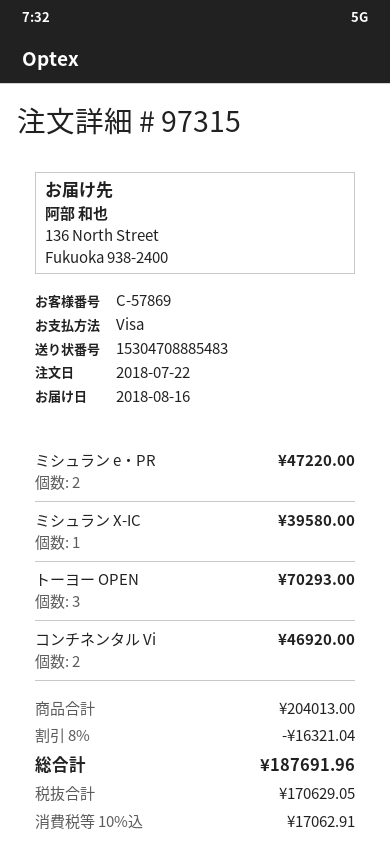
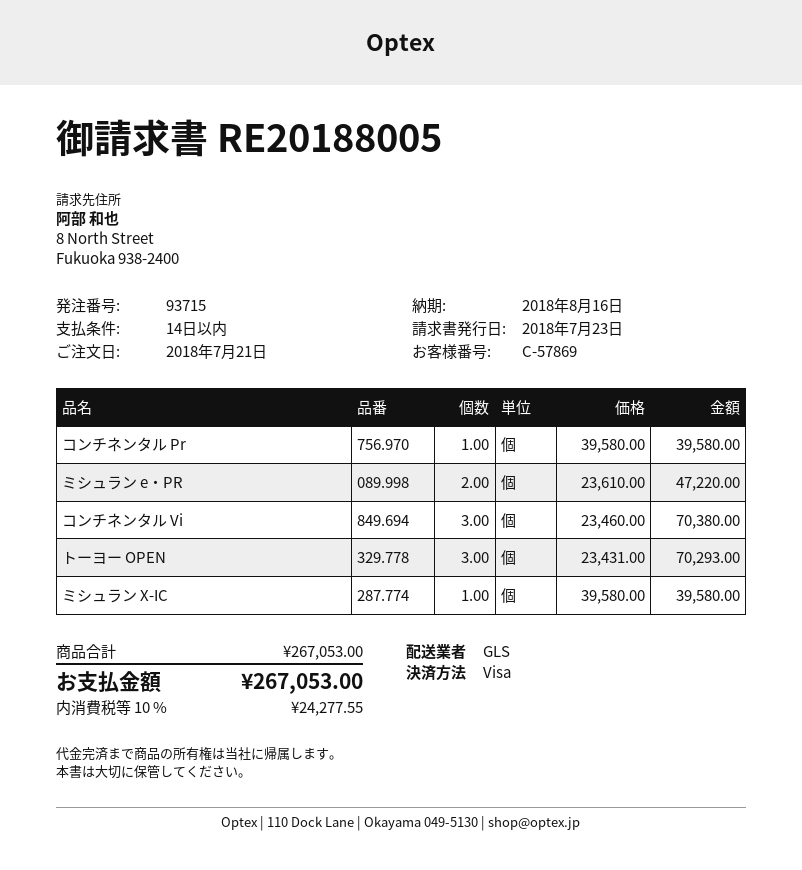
order number: 97315 -> 93715
order date: 2018-07-22 -> 2018-07-21
コンチネンタル Vi: 2 for 46920.00 -> 3 for 70380.00
コンチネンタル Pr: none -> 1 for 39580.00
subtotal: 204013.00 -> 267053.00
discount: 8% = 16321.04 -> none
tax: 10% = 17062.91 -> 10% = 24277.55
total: 187691.96 -> 267053.00

